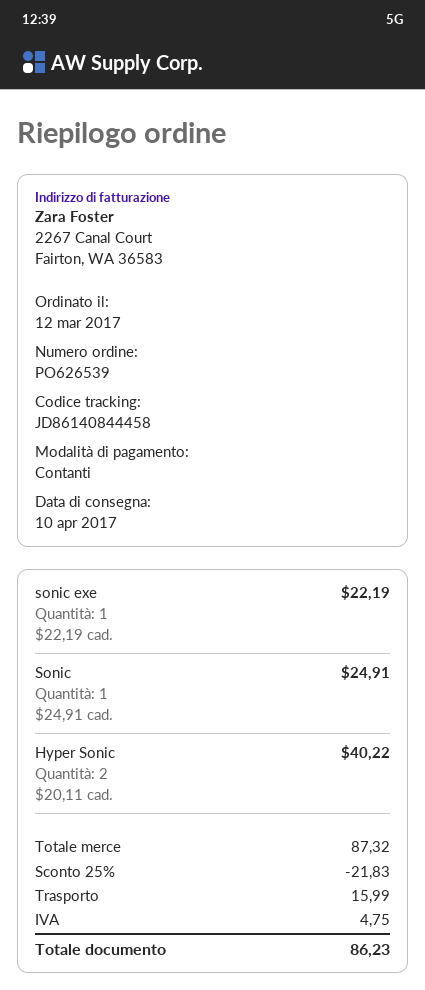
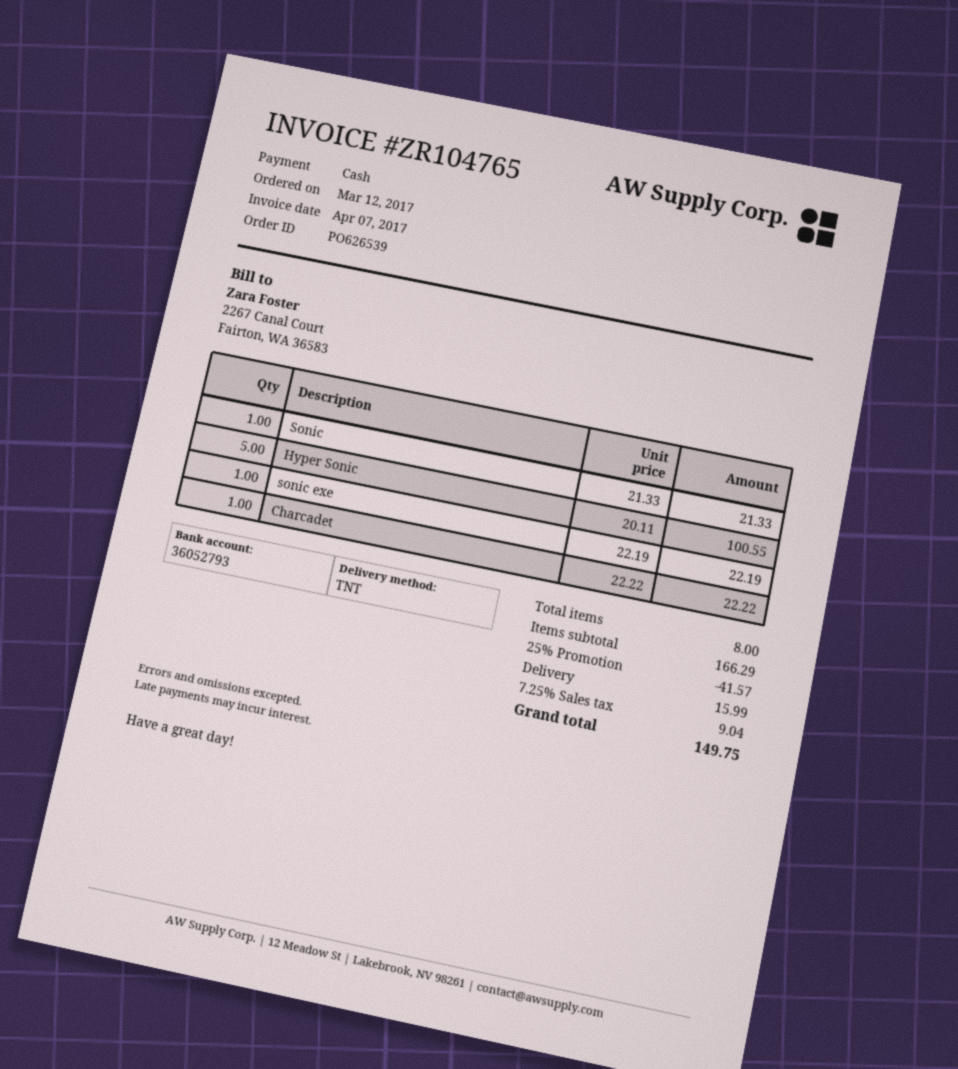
Sonic: 1 x 24.91 = 24.91 -> 1 x 21.33 = 21.33
Hyper Sonic: 2 x 20.11 = 40.22 -> 5 x 20.11 = 100.55
Charcadet: none -> 1 x 22.22 = 22.22
subtotal: 87.32 -> 166.29
discount: 25% = 21.83 -> 25% = 41.57
tax: 4.75 -> 9.04
total: 86.23 -> 149.75

